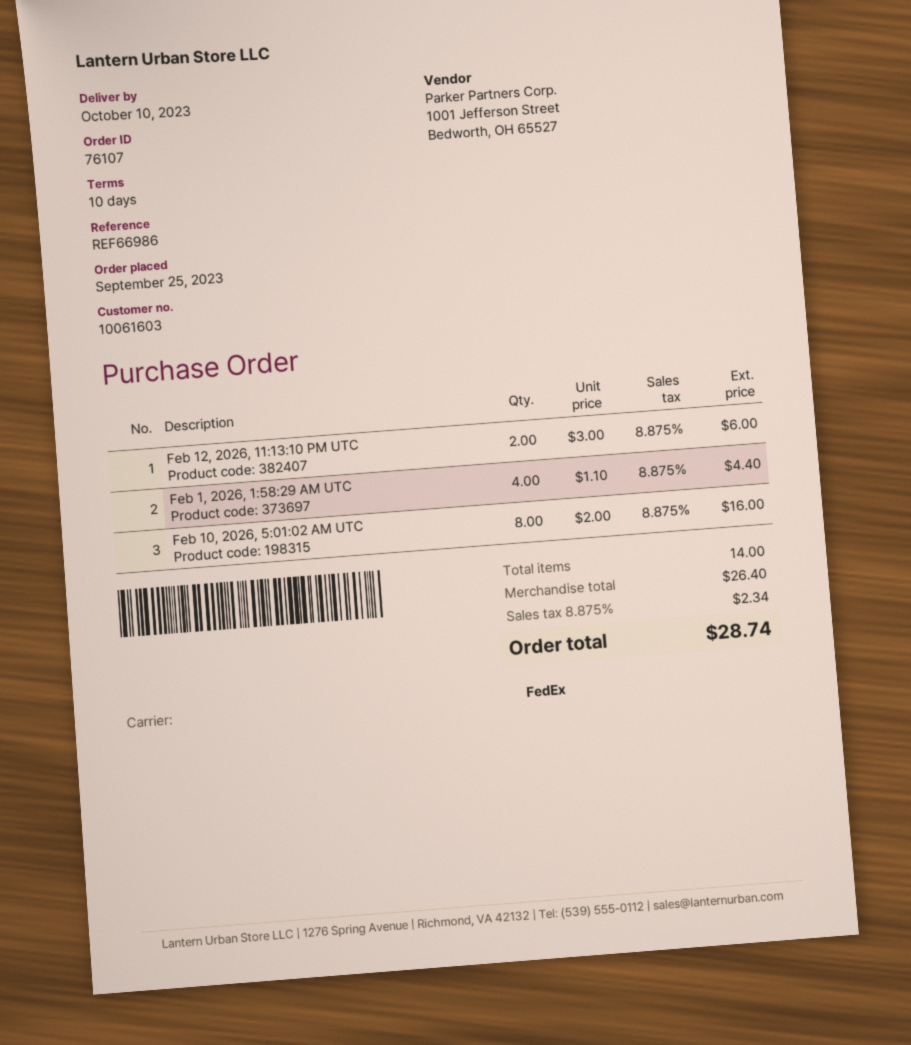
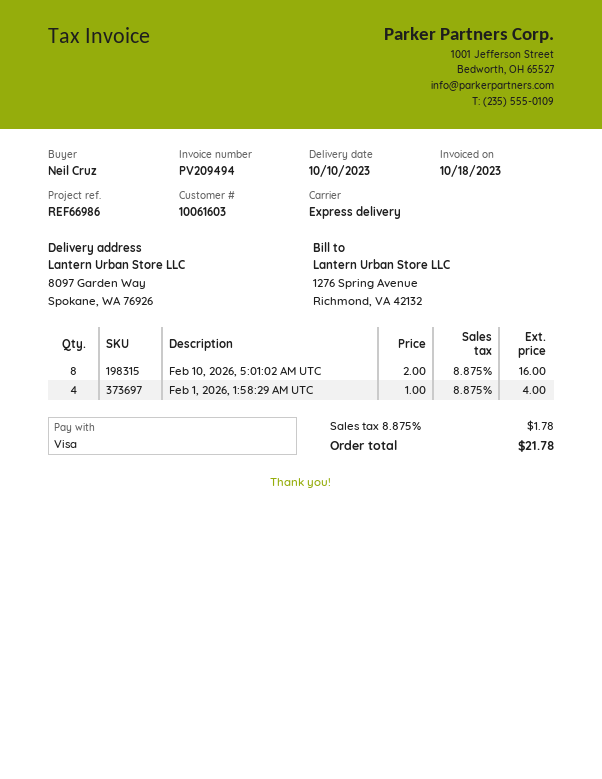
shipping method: FedEx -> express
Feb 12, 2026, 11:13:10 PM UTC: 2 x 3.00 = 6.00 -> none
Feb 1, 2026, 1:58:29 AM UTC: 4 x 1.10 = 4.40 -> 4 x 1.00 = 4.00
tax: 8.875% = 2.34 -> 8.875% = 1.78
total: 28.74 -> 21.78

